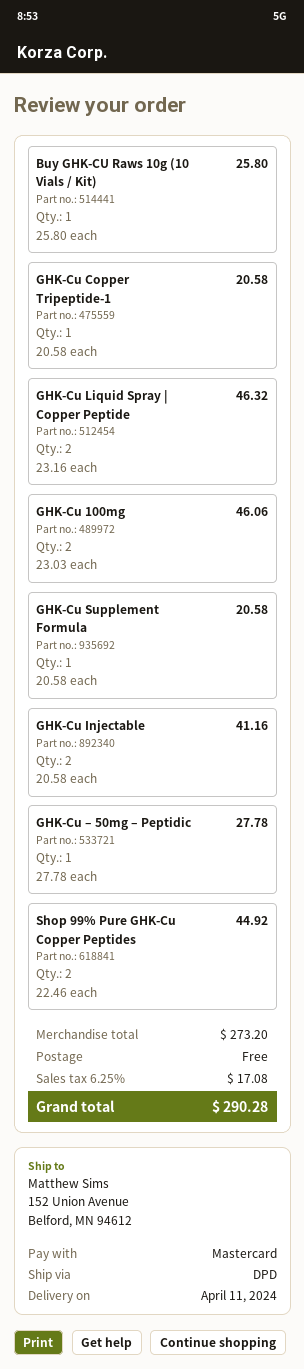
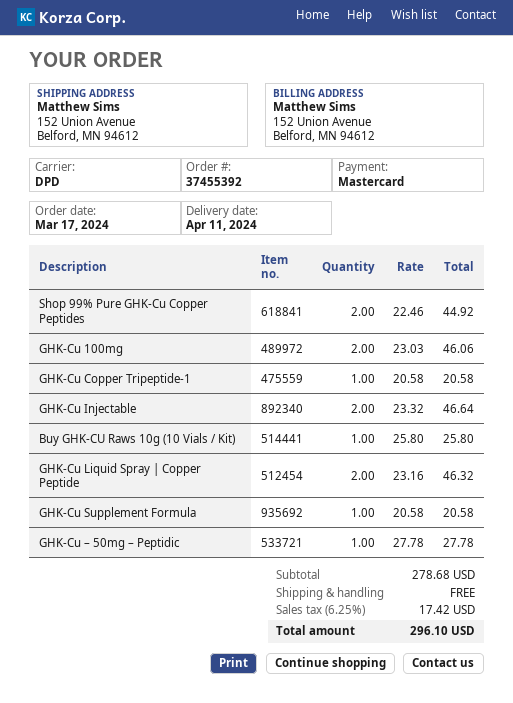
GHK-Cu Injectable: 2 x 20.58 = 41.16 -> 2 x 23.32 = 46.64
subtotal: 273.20 -> 278.68
tax: 6.25% = 17.08 -> 6.25% = 17.42
total: 290.28 -> 296.10

